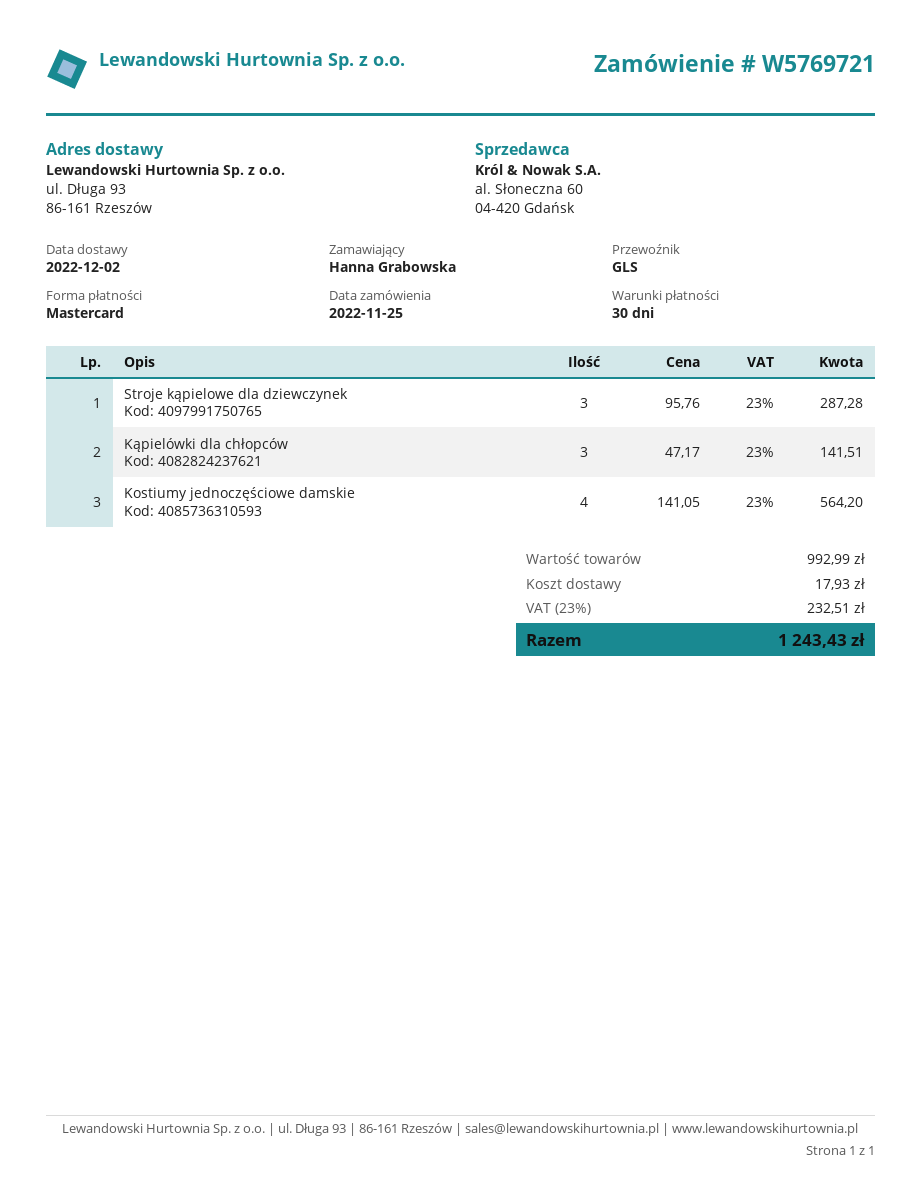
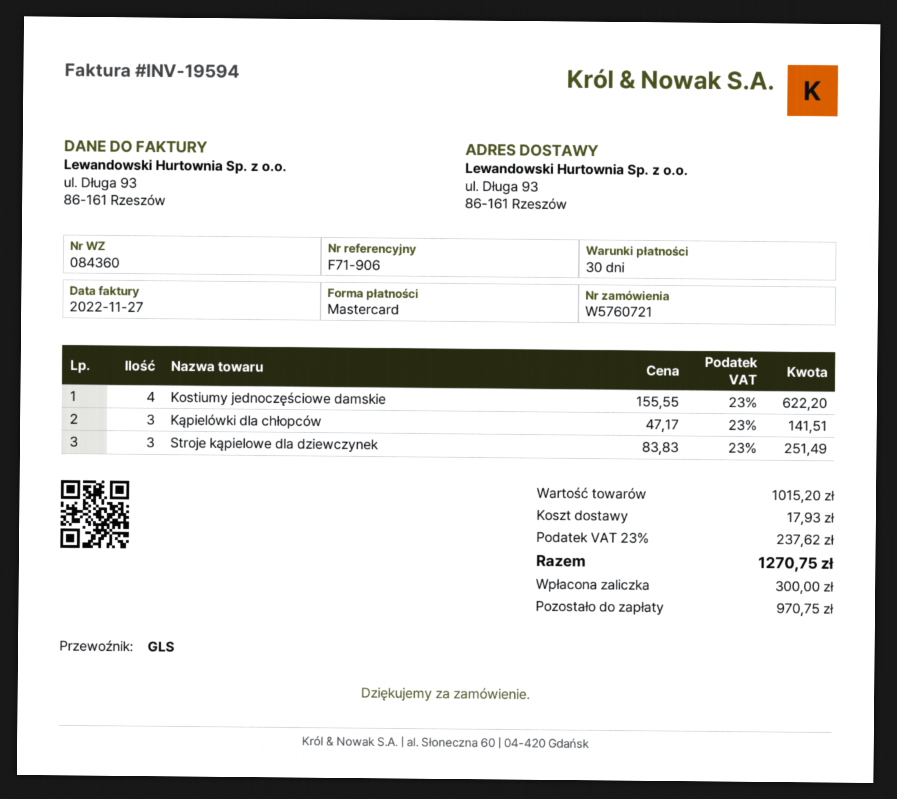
order number: W5769721 -> W5760721
Stroje kąpielowe dla dziewczynek: 3 x 95.76 = 287.28 -> 3 x 83.83 = 251.49
Kostiumy jednoczęściowe damskie: 4 x 141.05 = 564.20 -> 4 x 155.55 = 622.20
subtotal: 992.99 -> 1015.20
tax: 23% = 232.51 -> 23% = 237.62
total: 1243.43 -> 1270.75

